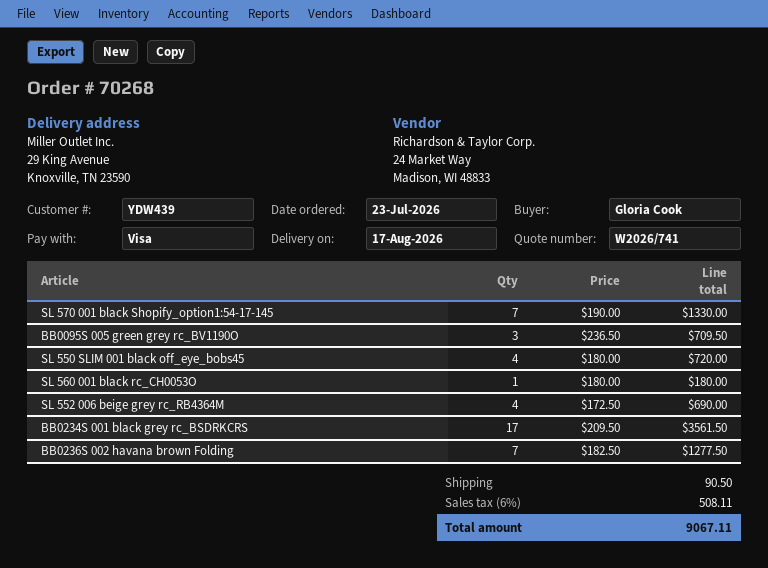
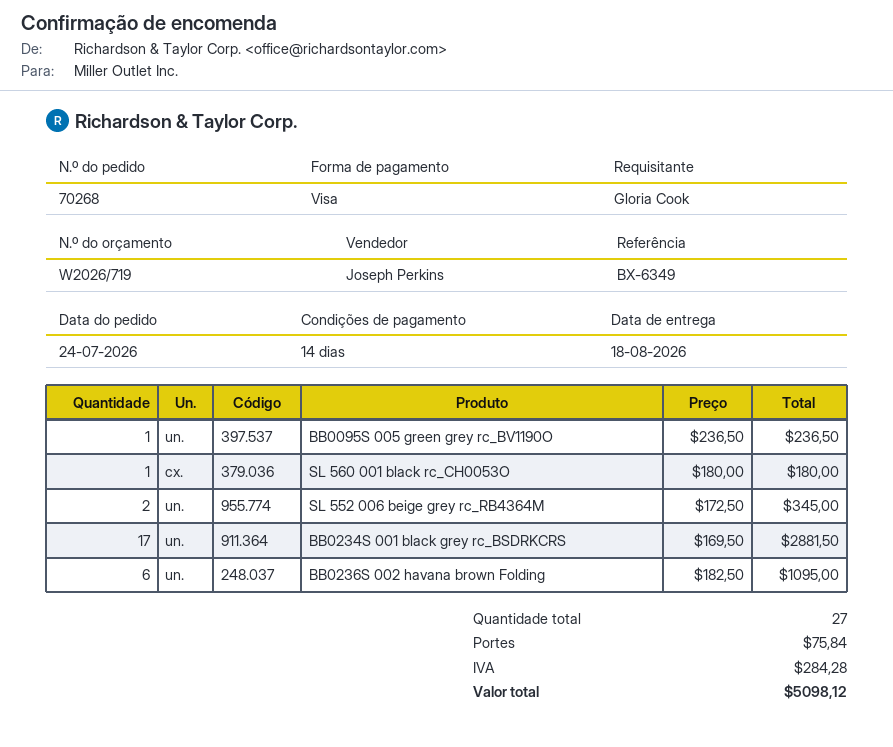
quote number: W2026/741 -> W2026/719
order date: 2026-07-23 -> 2026-07-24
delivery date: 2026-08-17 -> 2026-08-18
SL 570 001 black Shopify_option1:54-17-145: 7 x 190.00 = 1330.00 -> none
BB0095S 005 green grey rc_BV1190O: 3 x 236.50 = 709.50 -> 1 x 236.50 = 236.50
SL 550 SLIM 001 black off_eye_bobs45: 4 x 180.00 = 720.00 -> none
SL 552 006 beige grey rc_RB4364M: 4 x 172.50 = 690.00 -> 2 x 172.50 = 345.00
BB0234S 001 black grey rc_BSDRKCRS: 17 x 209.50 = 3561.50 -> 17 x 169.50 = 2881.50
BB0236S 002 havana brown Folding: 7 x 182.50 = 1277.50 -> 6 x 182.50 = 1095.00
shipping: 90.50 -> 75.84
tax: 508.11 -> 284.28
total: 9067.11 -> 5098.12

